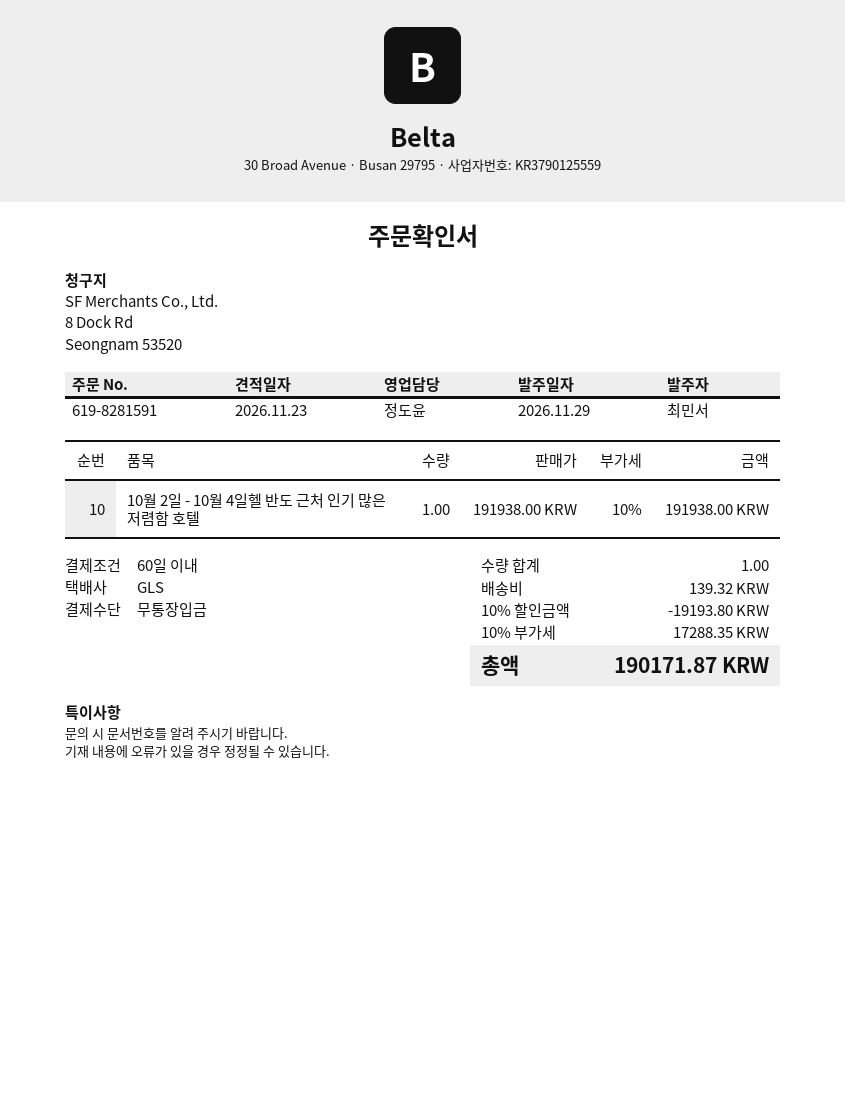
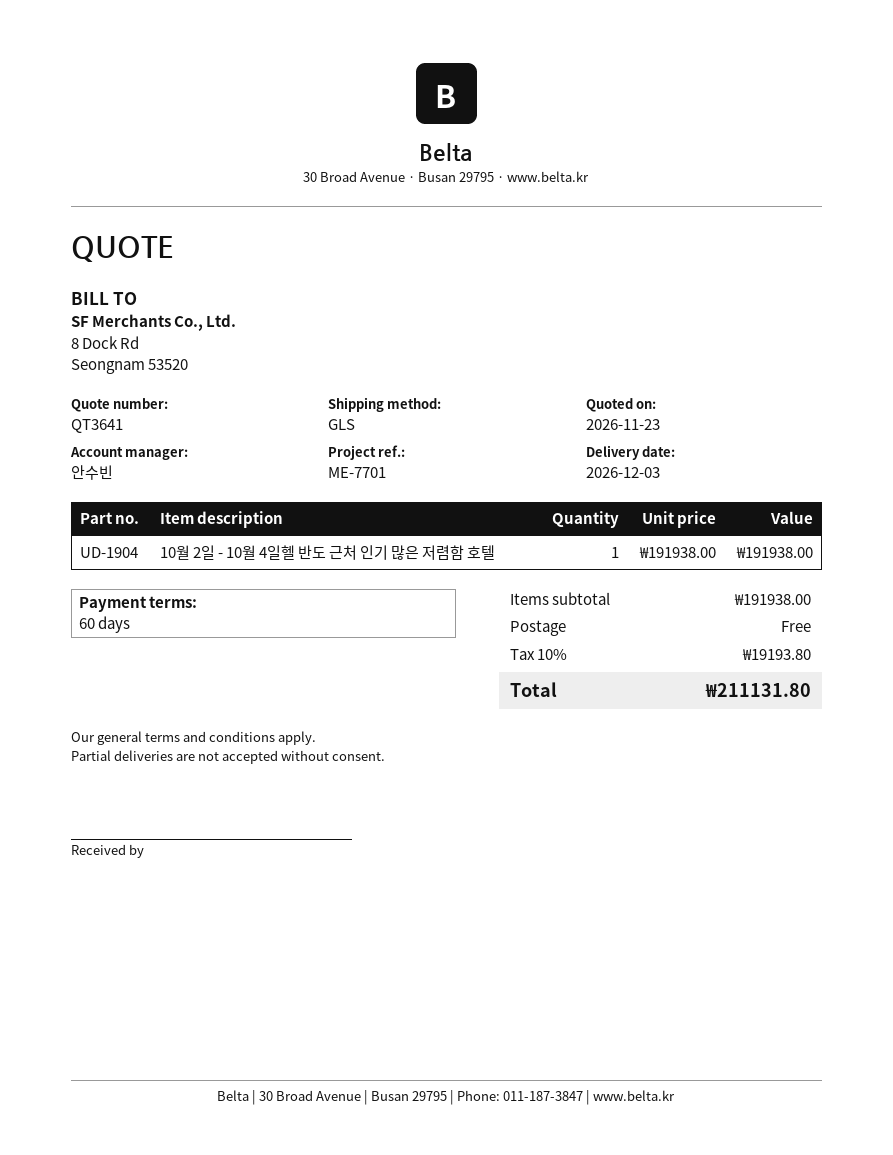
sales rep: 정도윤 -> 안수빈
discount: 10% = 19193.80 -> none
shipping: 139.32 -> 0.00
tax: 10% = 17288.35 -> 10% = 19193.80
total: 190171.87 -> 211131.80

